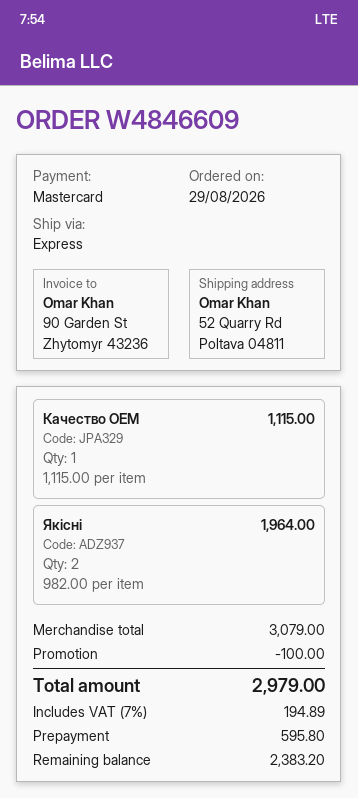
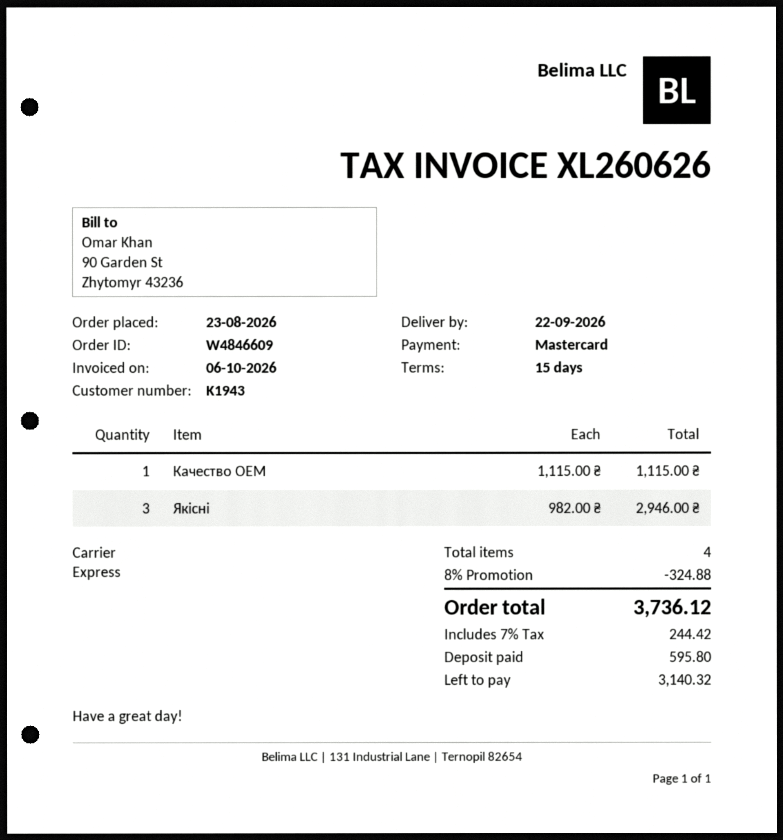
order date: 2026-08-29 -> 2026-08-23
Якісні: 2 x 982.00 = 1964.00 -> 3 x 982.00 = 2946.00
discount: 100.00 -> 324.88
tax: 7% = 194.89 -> 7% = 244.42
total: 2979.00 -> 3736.12
balance: 2383.20 -> 3140.32

